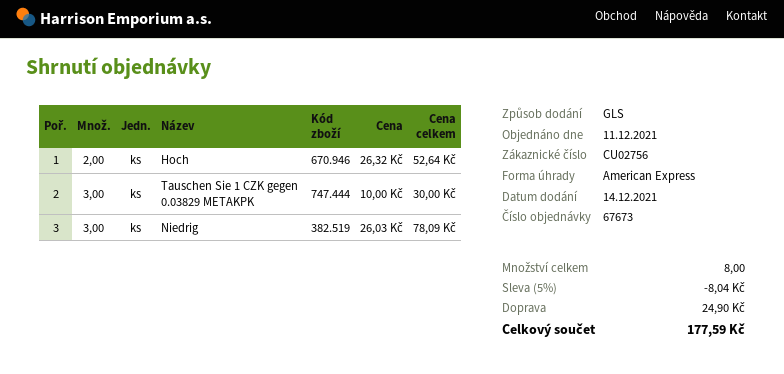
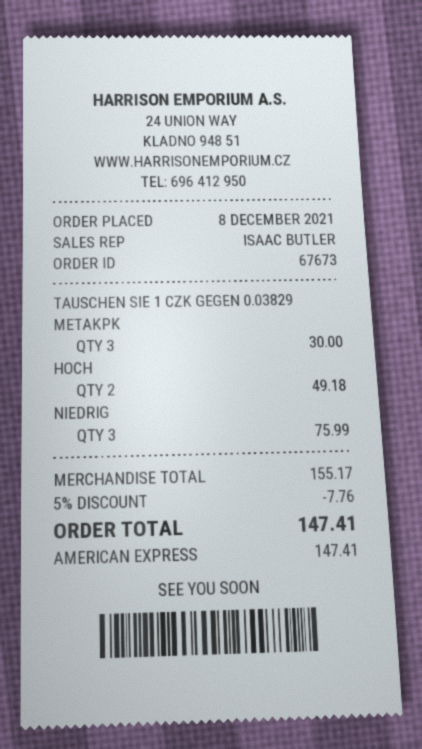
order date: 2021-12-11 -> 2021-12-08
Hoch: 2 for 52.64 -> 2 for 49.18
Niedrig: 3 for 78.09 -> 3 for 75.99
discount: 5% = 8.04 -> 5% = 7.76
shipping: 24.90 -> none
total: 177.59 -> 147.41

